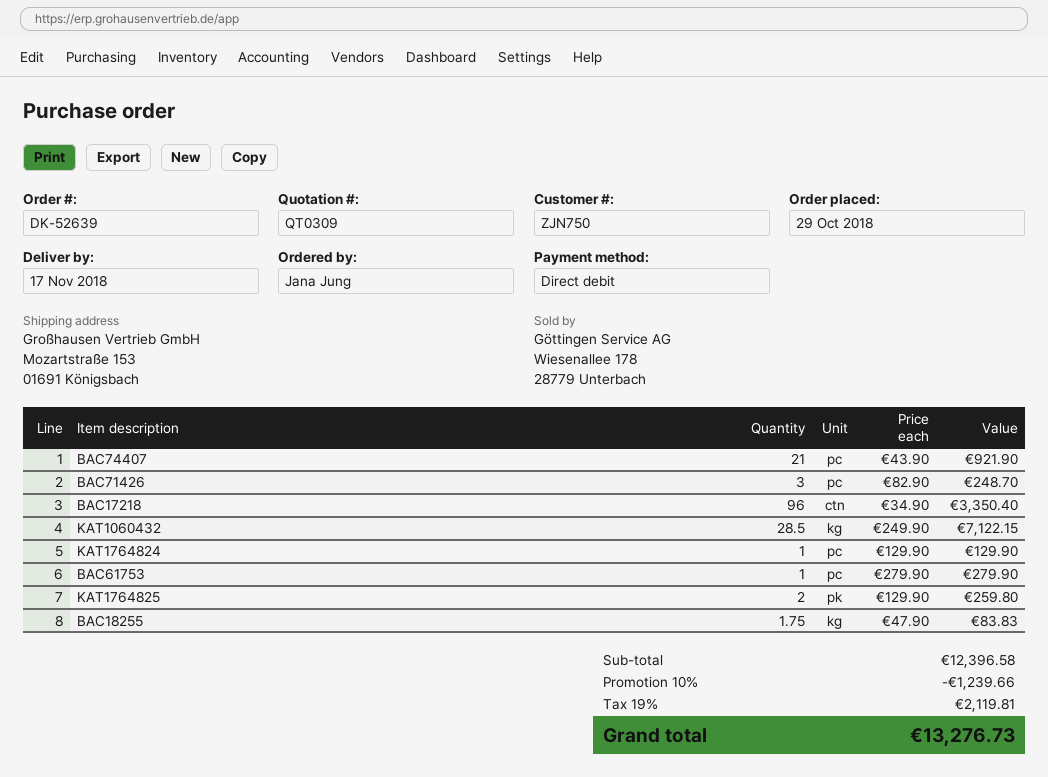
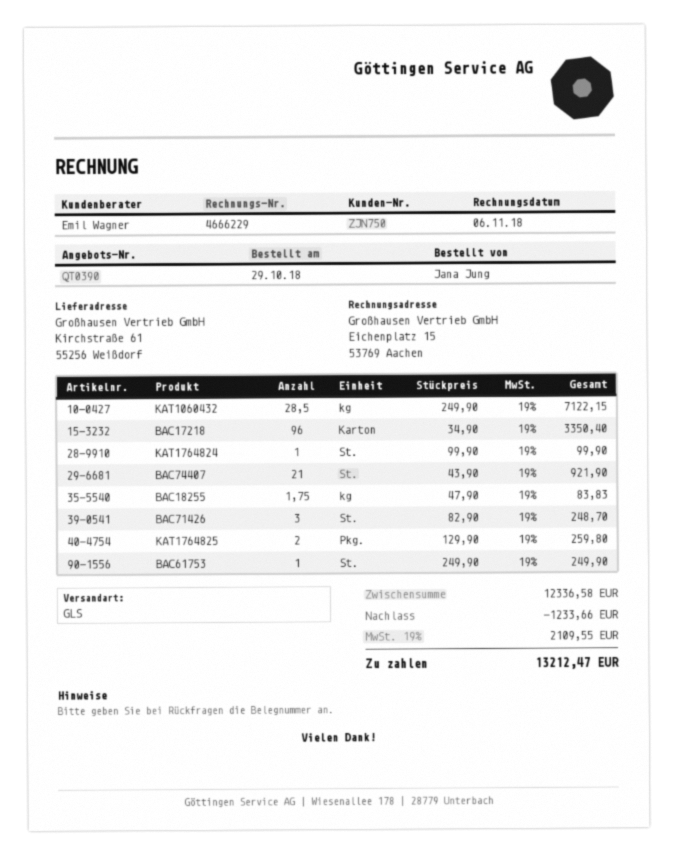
quote number: QT0309 -> QT0390
ship to: Mozartstraße 153, 01691 Königsbach -> Kirchstraße 61, 55256 Weißdorf
KAT1764824: 1 x 129.90 = 129.90 -> 1 x 99.90 = 99.90
BAC61753: 1 x 279.90 = 279.90 -> 1 x 249.90 = 249.90
subtotal: 12396.58 -> 12336.58
discount: 1239.66 -> 1233.66
tax: 19% = 2119.81 -> 19% = 2109.55
total: 13276.73 -> 13212.47

